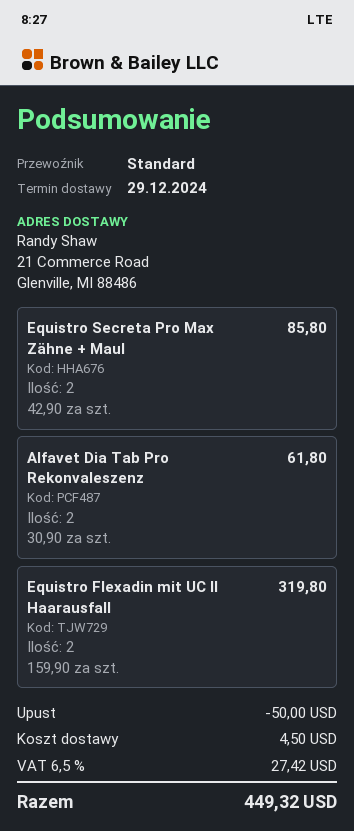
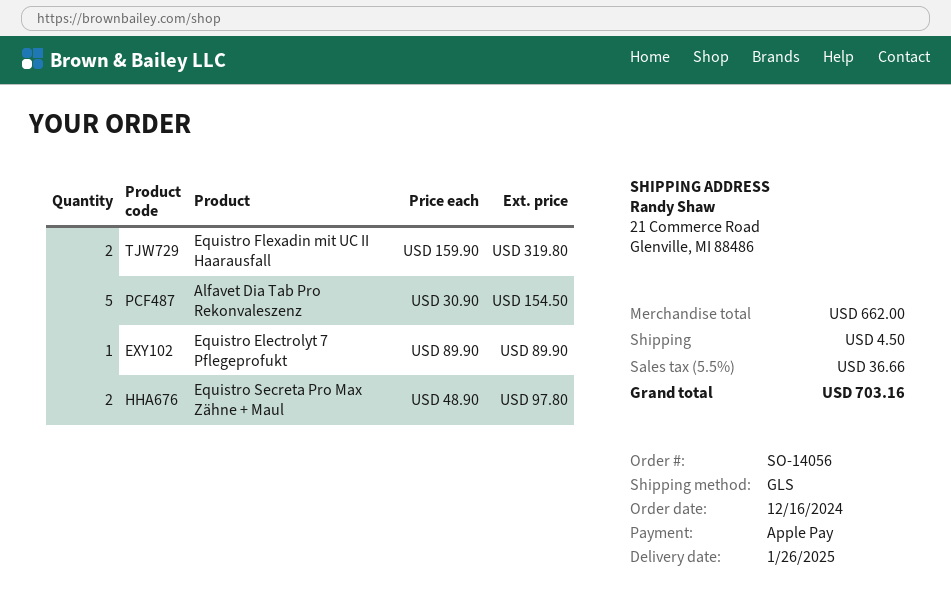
delivery date: 2024-12-29 -> 2025-01-26
shipping method: standard -> GLS
Equistro Secreta Pro Max Zähne + Maul: 2 x 42.90 = 85.80 -> 2 x 48.90 = 97.80
Alfavet Dia Tab Pro Rekonvaleszenz: 2 x 30.90 = 61.80 -> 5 x 30.90 = 154.50
Equistro Electrolyt 7 Pflegeprofukt: none -> 1 x 89.90 = 89.90
discount: 50.00 -> none
tax: 6.5% = 27.42 -> 5.5% = 36.66
total: 449.32 -> 703.16

